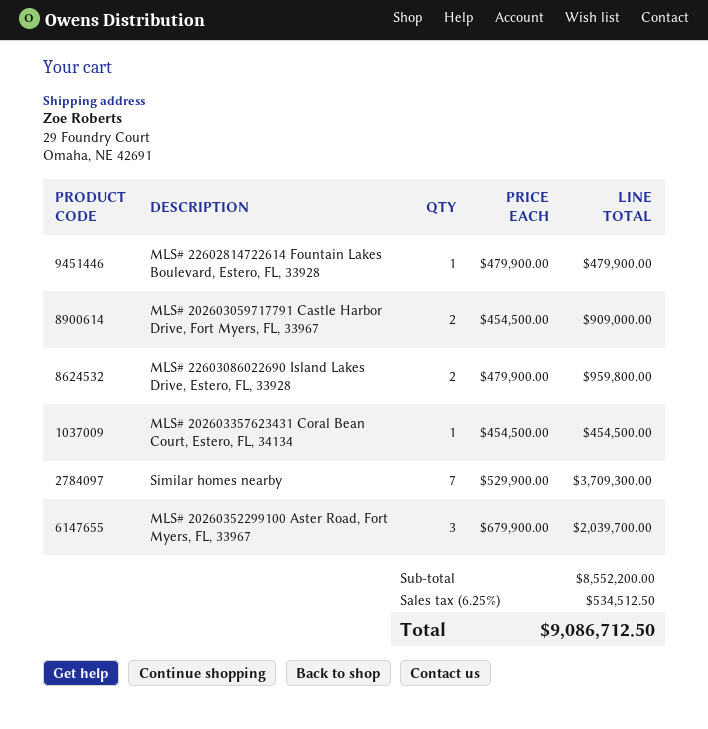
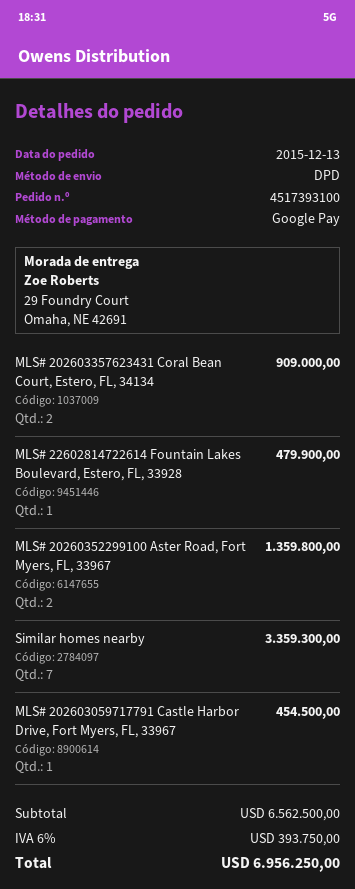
MLS# 202603059717791 Castle Harbor Drive, Fort Myers, FL, 33967: 2 for 909000.00 -> 1 for 454500.00
MLS# 22603086022690 Island Lakes Drive, Estero, FL, 33928: 2 for 959800.00 -> none
MLS# 202603357623431 Coral Bean Court, Estero, FL, 34134: 1 for 454500.00 -> 2 for 909000.00
Similar homes nearby: 7 for 3709300.00 -> 7 for 3359300.00
MLS# 20260352299100 Aster Road, Fort Myers, FL, 33967: 3 for 2039700.00 -> 2 for 1359800.00
subtotal: 8552200.00 -> 6562500.00
tax: 6.25% = 534512.50 -> 6% = 393750.00
total: 9086712.50 -> 6956250.00

